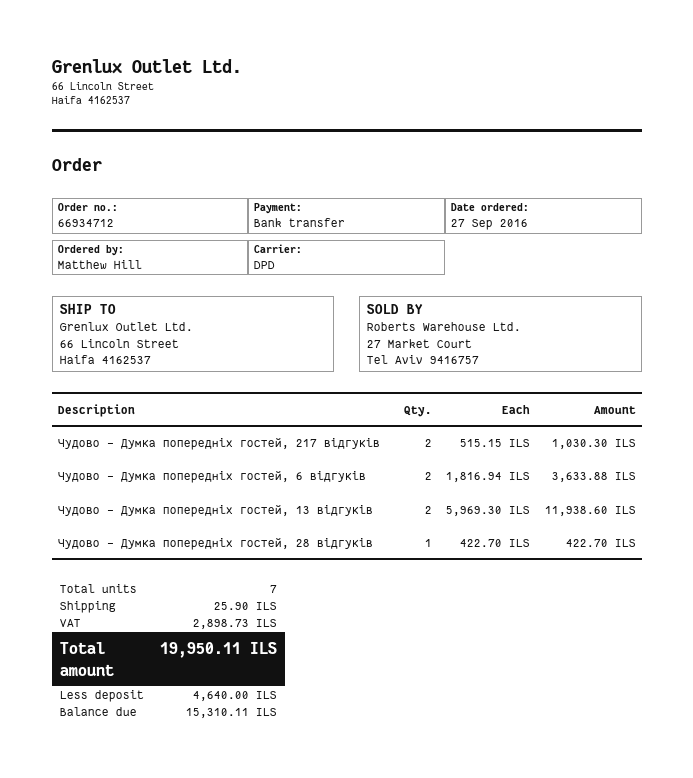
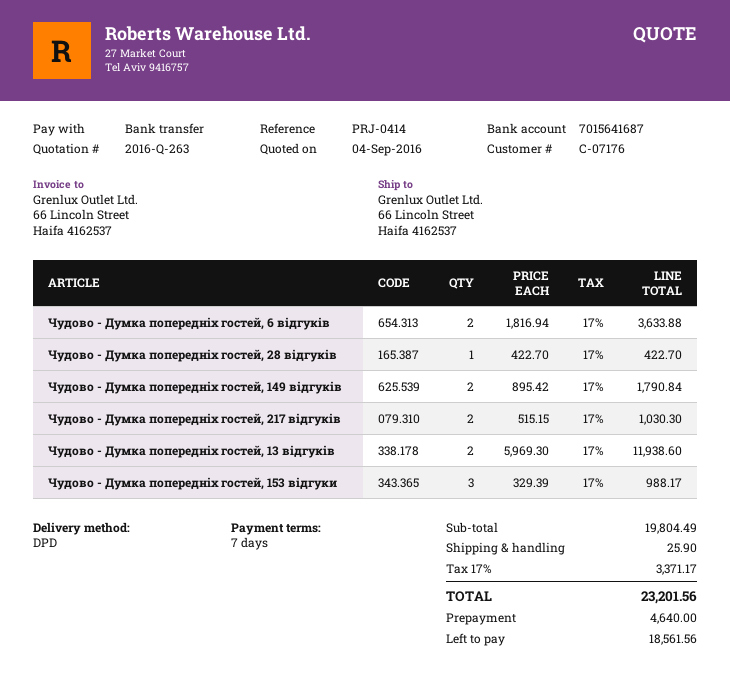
Чудово - Думка попередніх гостей, 149 відгуків: none -> 2 x 895.42 = 1790.84
Чудово - Думка попередніх гостей, 153 відгуки: none -> 3 x 329.39 = 988.17
tax: 2898.73 -> 3371.17
total: 19950.11 -> 23201.56
balance: 15310.11 -> 18561.56

